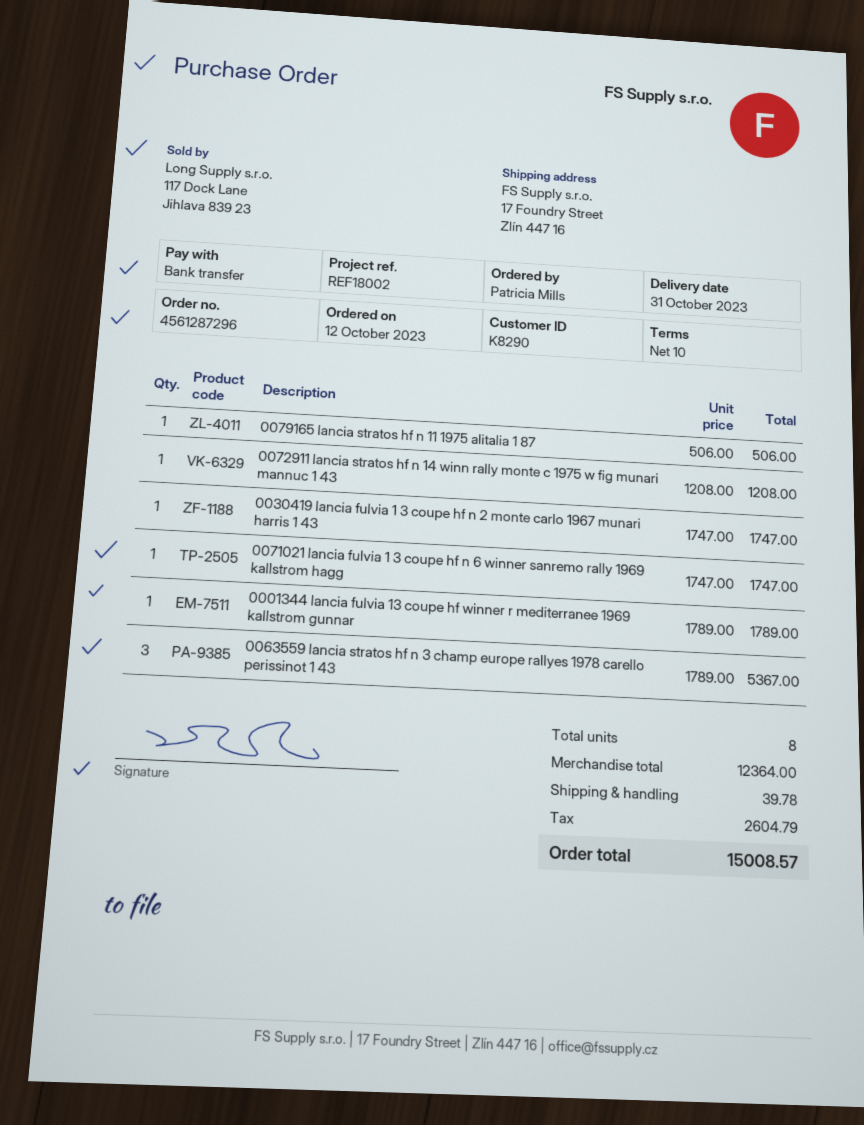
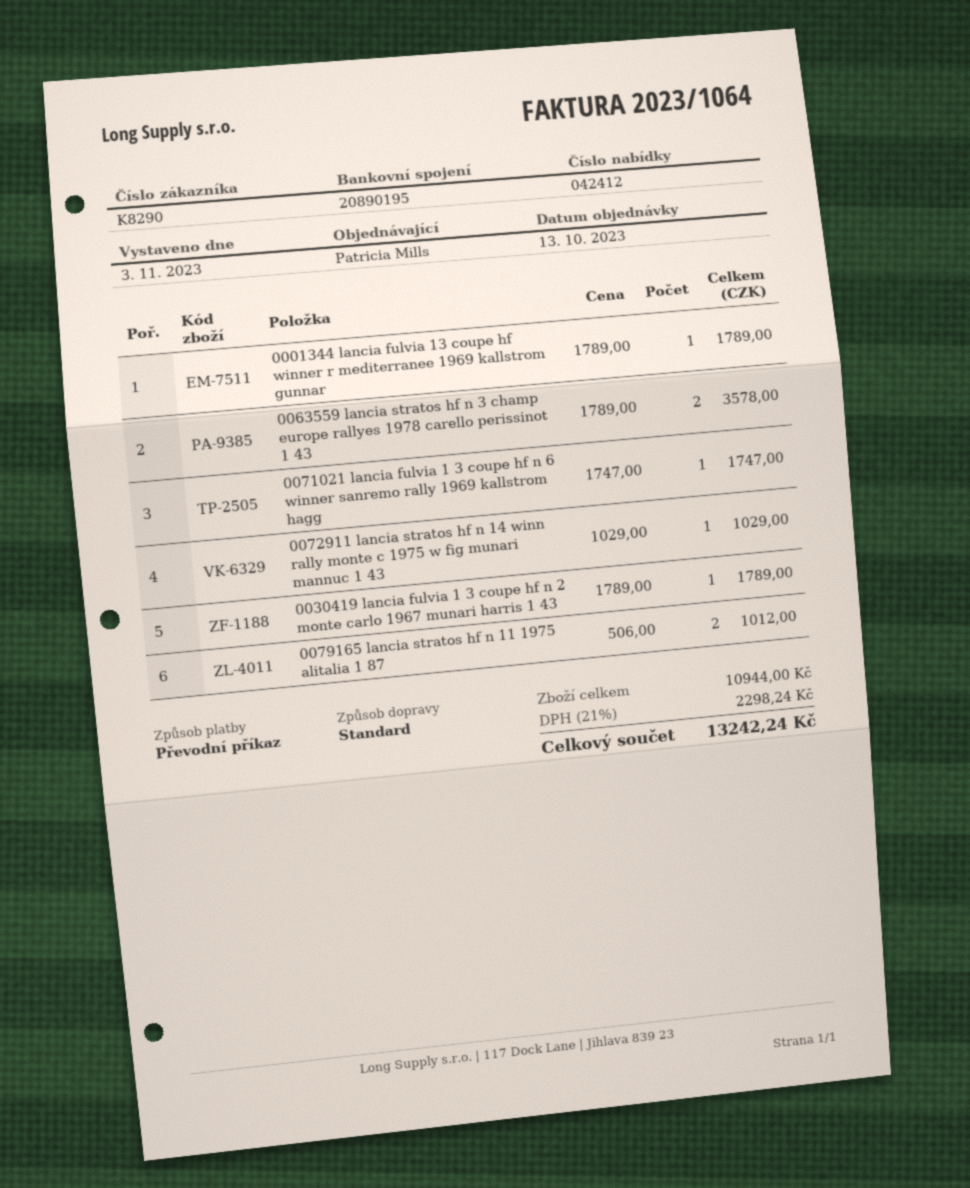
order date: 2023-10-12 -> 2023-10-13
0079165 lancia stratos hf n 11 1975 alitalia 1 87: 1 x 506.00 = 506.00 -> 2 x 506.00 = 1012.00
0072911 lancia stratos hf n 14 winn rally monte c 1975 w fig munari mannuc 1 43: 1 x 1208.00 = 1208.00 -> 1 x 1029.00 = 1029.00
0030419 lancia fulvia 1 3 coupe hf n 2 monte carlo 1967 munari harris 1 43: 1 x 1747.00 = 1747.00 -> 1 x 1789.00 = 1789.00
0063559 lancia stratos hf n 3 champ europe rallyes 1978 carello perissinot 1 43: 3 x 1789.00 = 5367.00 -> 2 x 1789.00 = 3578.00
subtotal: 12364.00 -> 10944.00
shipping: 39.78 -> none
tax: 2604.79 -> 2298.24
total: 15008.57 -> 13242.24

